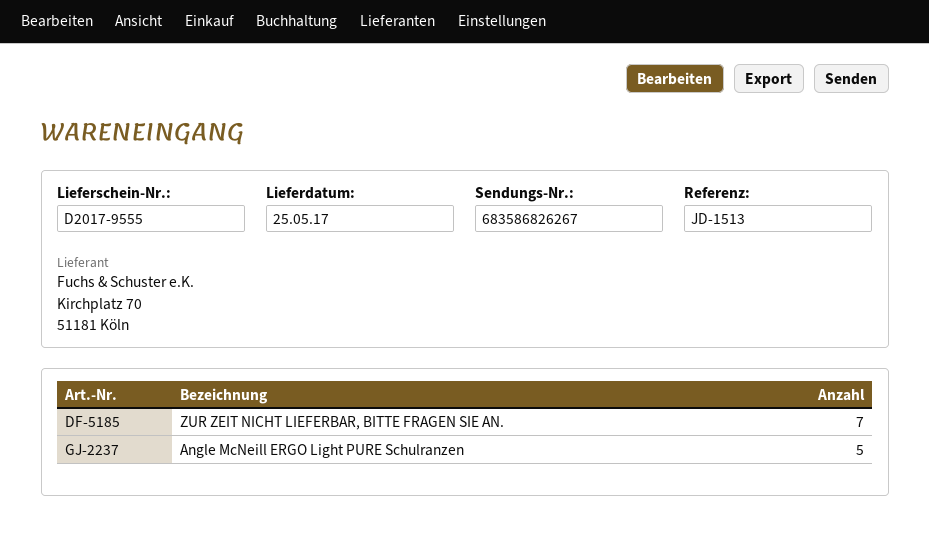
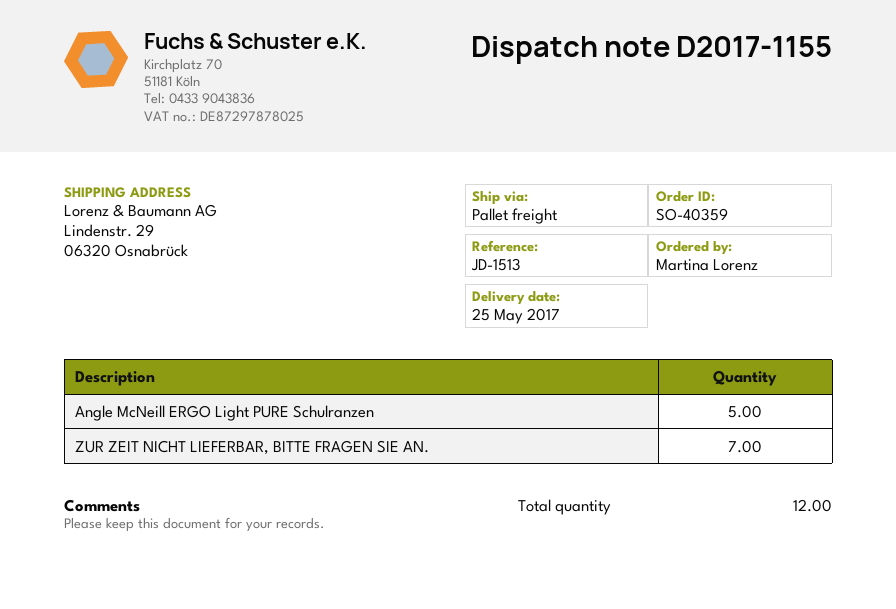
delivery note number: D2017-9555 -> D2017-1155

